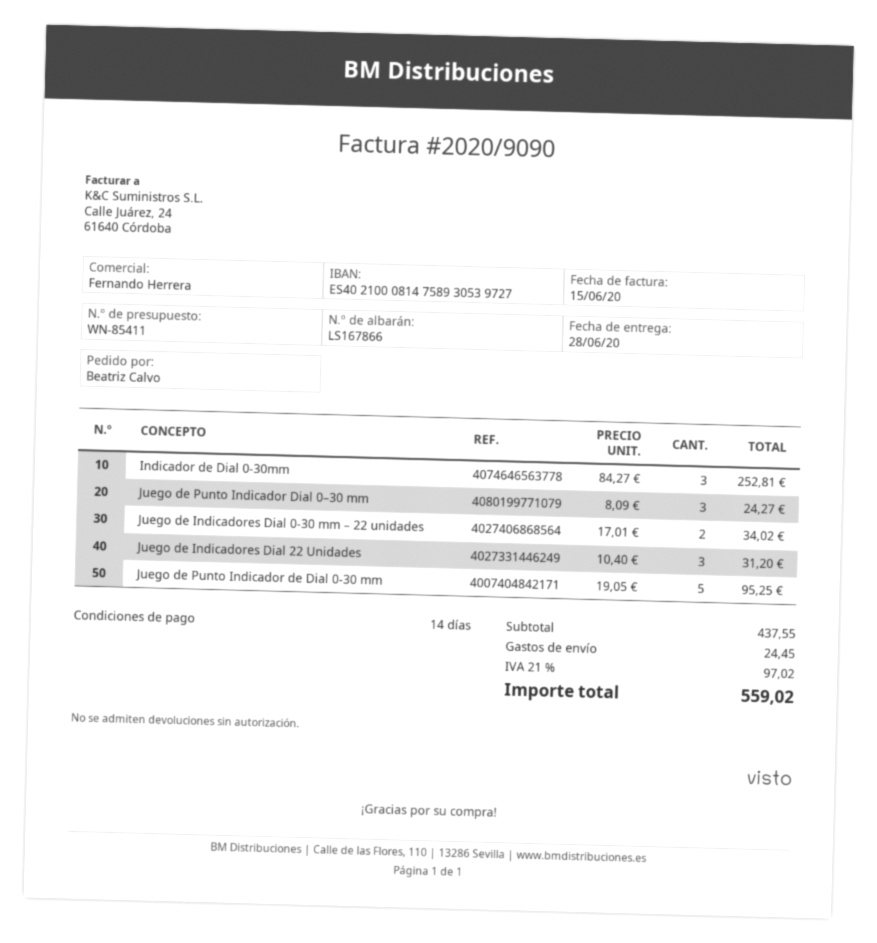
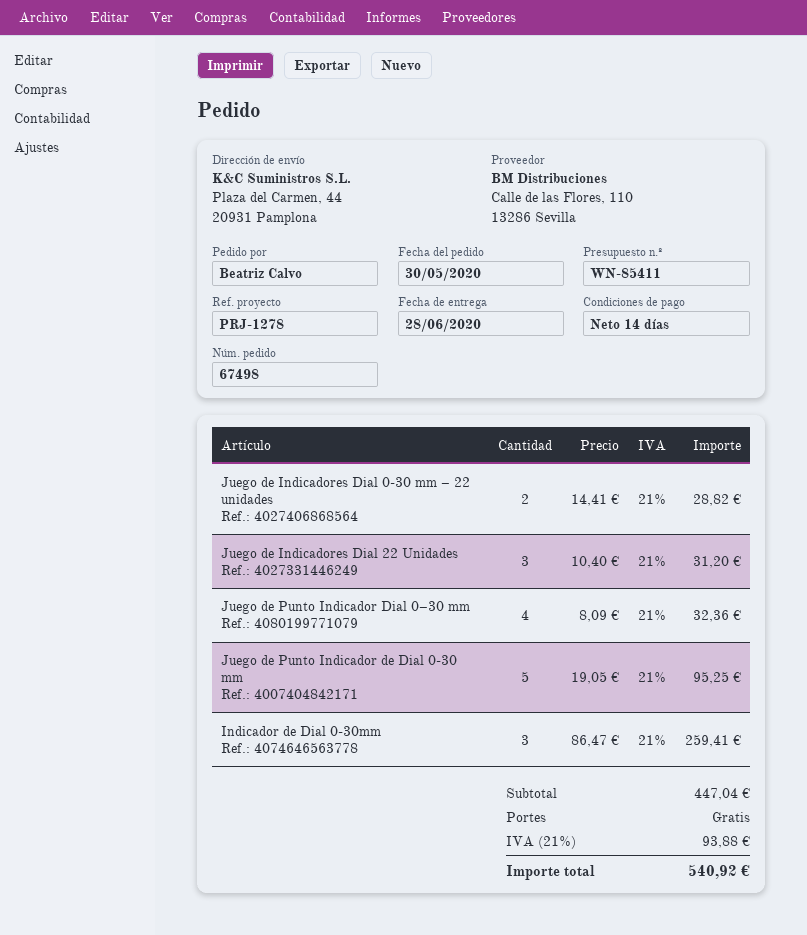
Indicador de Dial 0-30mm: 3 x 84.27 = 252.81 -> 3 x 86.47 = 259.41
Juego de Punto Indicador Dial 0–30 mm: 3 x 8.09 = 24.27 -> 4 x 8.09 = 32.36
Juego de Indicadores Dial 0‑30 mm – 22 unidades: 2 x 17.01 = 34.02 -> 2 x 14.41 = 28.82
subtotal: 437.55 -> 447.04
shipping: 24.45 -> 0.00
tax: 21% = 97.02 -> 21% = 93.88
total: 559.02 -> 540.92

